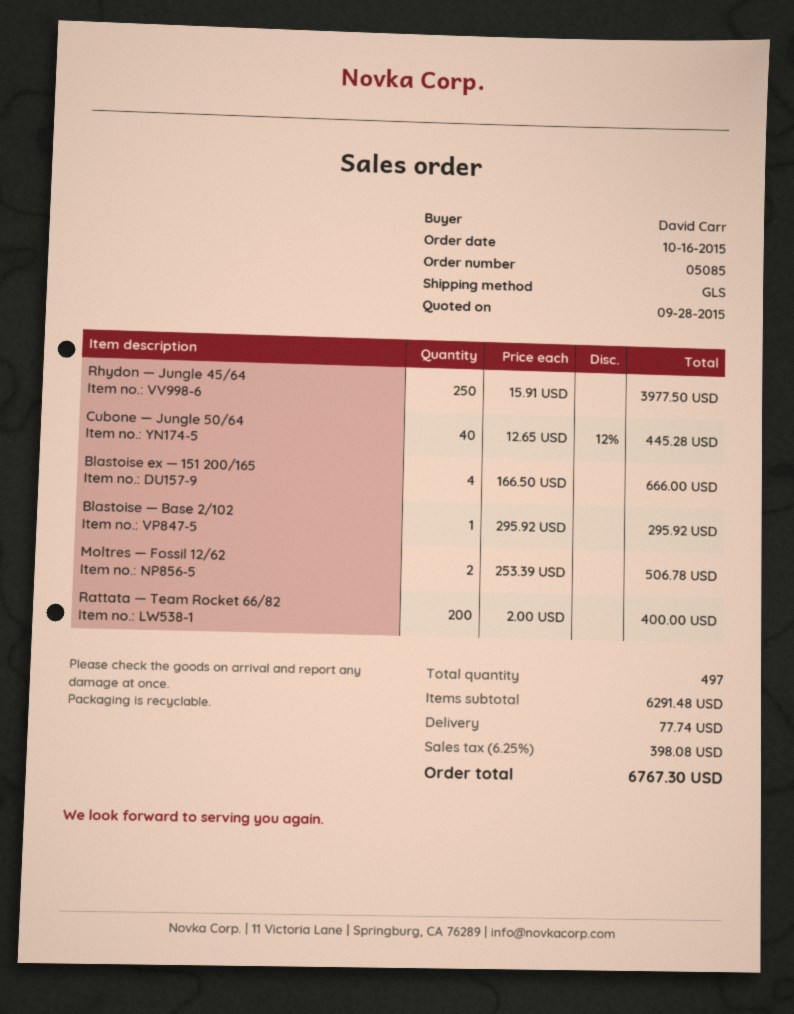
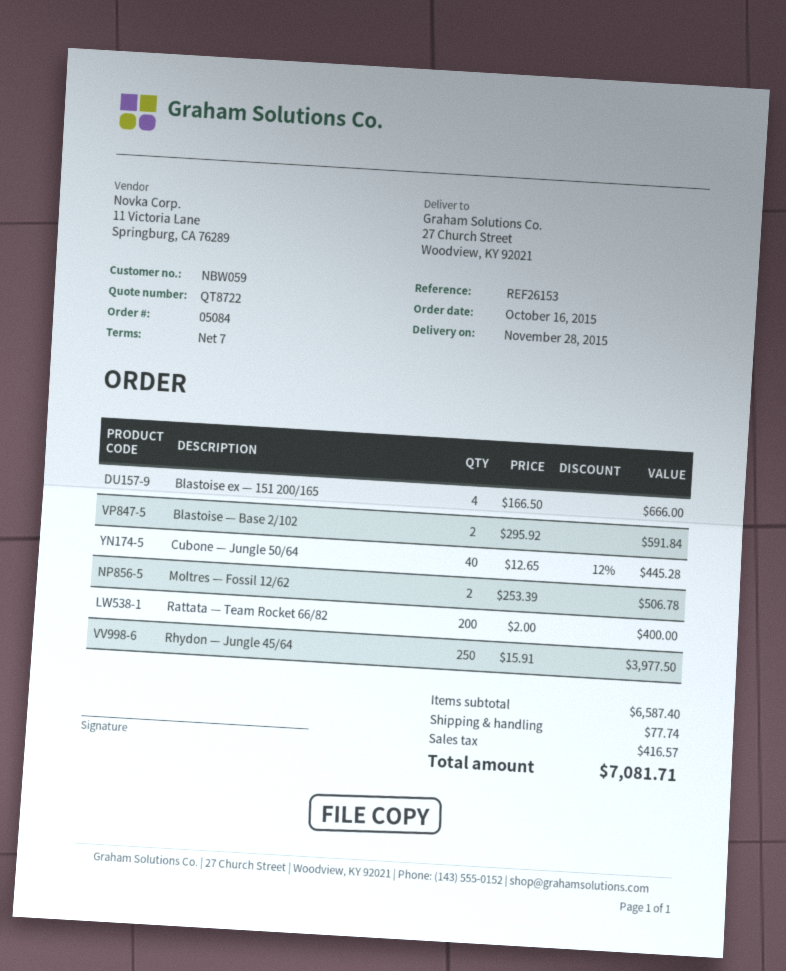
order number: 05085 -> 05084
Blastoise — Base 2/102: 1 x 295.92 = 295.92 -> 2 x 295.92 = 591.84
subtotal: 6291.48 -> 6587.40
tax: 398.08 -> 416.57
total: 6767.30 -> 7081.71

